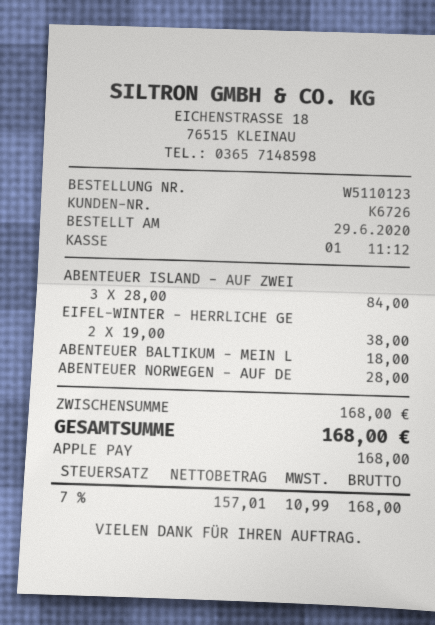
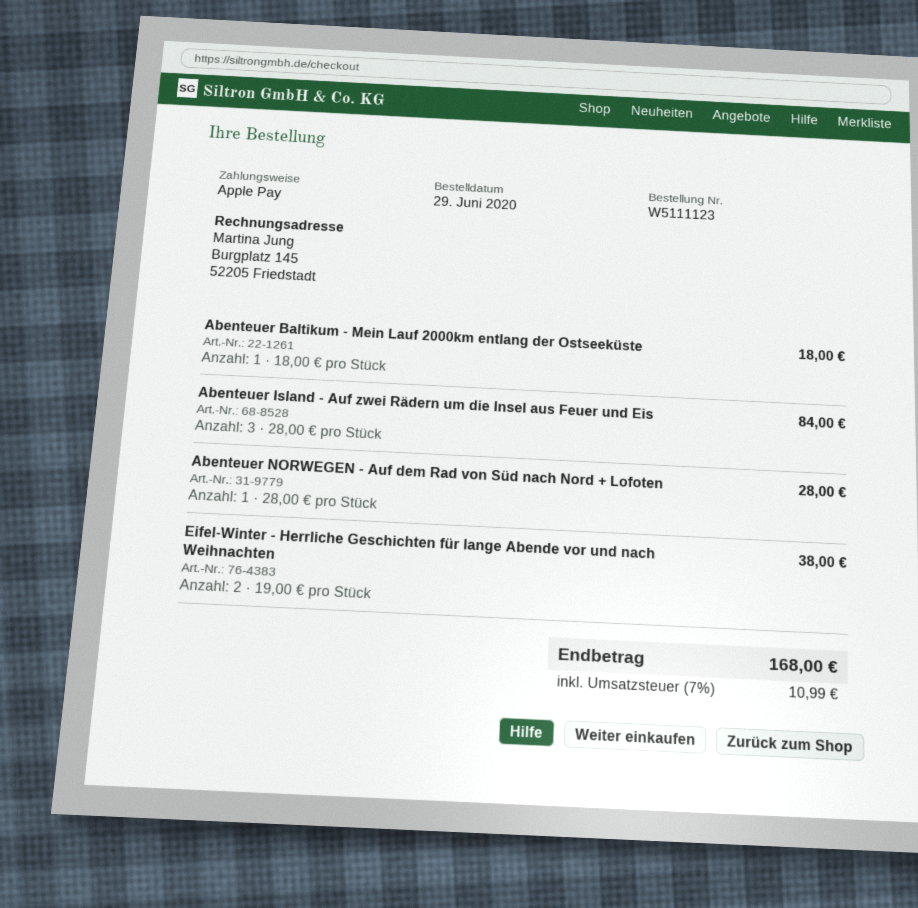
order number: W5110123 -> W5111123

